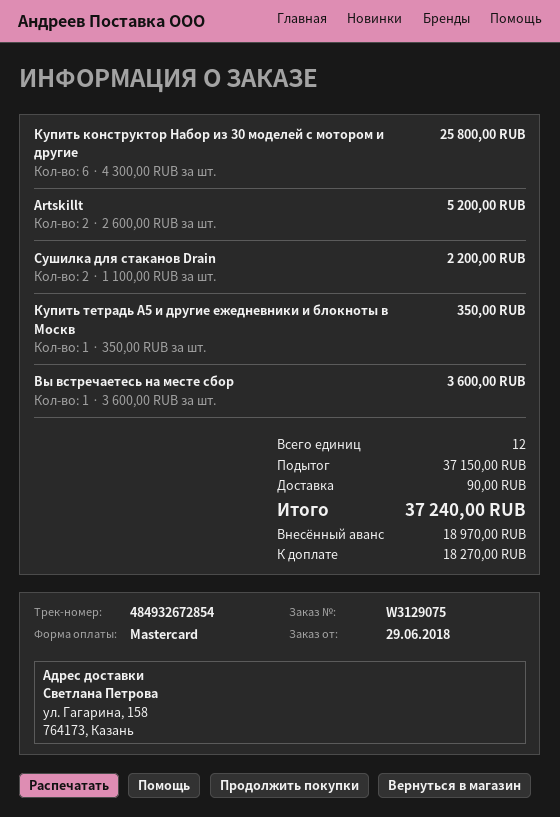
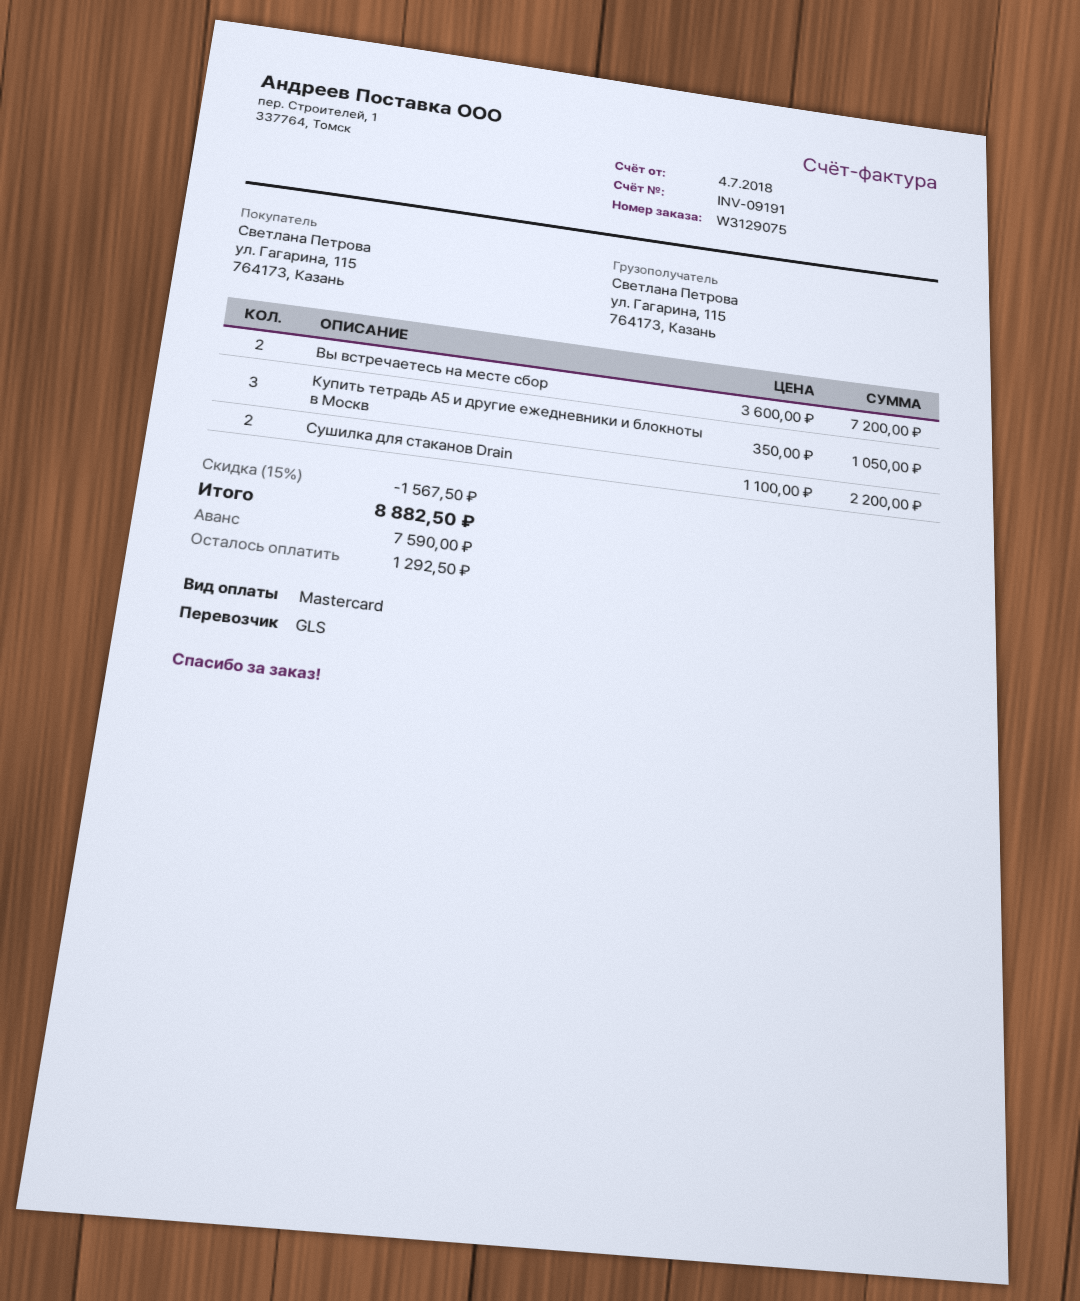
ship to: ул. Гагарина, 158, 764173, Казань -> ул. Гагарина, 115, 764173, Казань
Купить конструктор Набор из 30 моделей с мотором и другие: 6 x 4300.00 = 25800.00 -> none
Artskillt: 2 x 2600.00 = 5200.00 -> none
Купить тетрадь А5 и другие ежедневники и блокноты в Москв: 1 x 350.00 = 350.00 -> 3 x 350.00 = 1050.00
Вы встречаетесь на месте сбор: 1 x 3600.00 = 3600.00 -> 2 x 3600.00 = 7200.00
discount: none -> 15% = 1567.50
shipping: 90.00 -> none
total: 37240.00 -> 8882.50
deposit: 18970.00 -> 7590.00
balance: 18270.00 -> 1292.50

